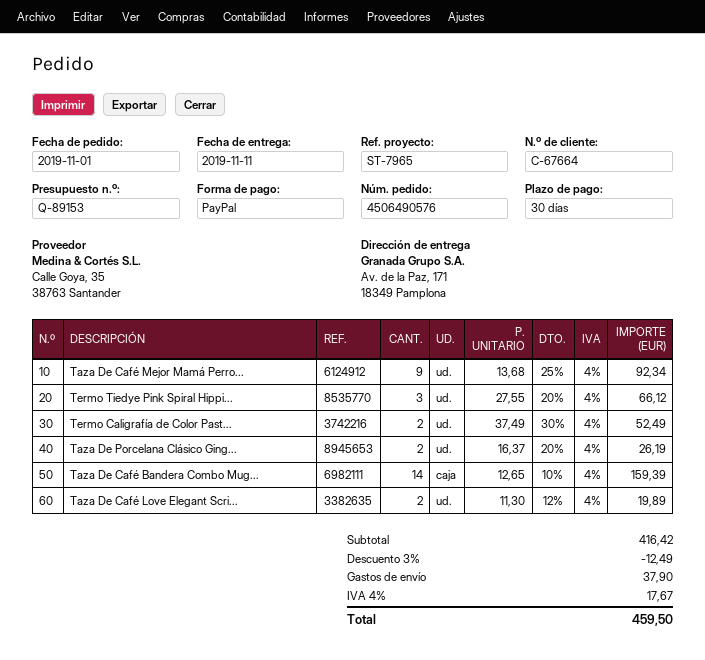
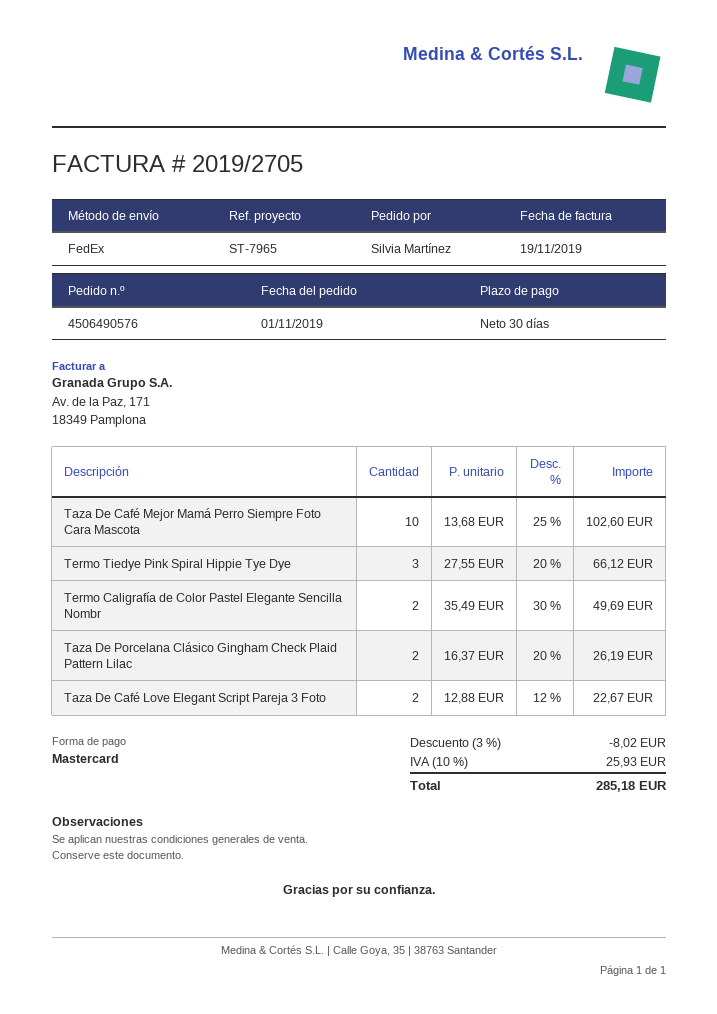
payment method: PayPal -> Mastercard
Taza De Café Mejor Mamá Perro...: 9 x 13.68 - 25% = 92.34 -> 10 x 13.68 - 25% = 102.60
Termo Caligrafía de Color Past...: 2 x 37.49 - 30% = 52.49 -> 2 x 35.49 - 30% = 49.69
Taza De Café Bandera Combo Mug...: 14 x 12.65 - 10% = 159.39 -> none
Taza De Café Love Elegant Scri...: 2 x 11.30 - 12% = 19.89 -> 2 x 12.88 - 12% = 22.67
discount: 3% = 12.49 -> 3% = 8.02
shipping: 37.90 -> none
tax: 4% = 17.67 -> 10% = 25.93
total: 459.50 -> 285.18

